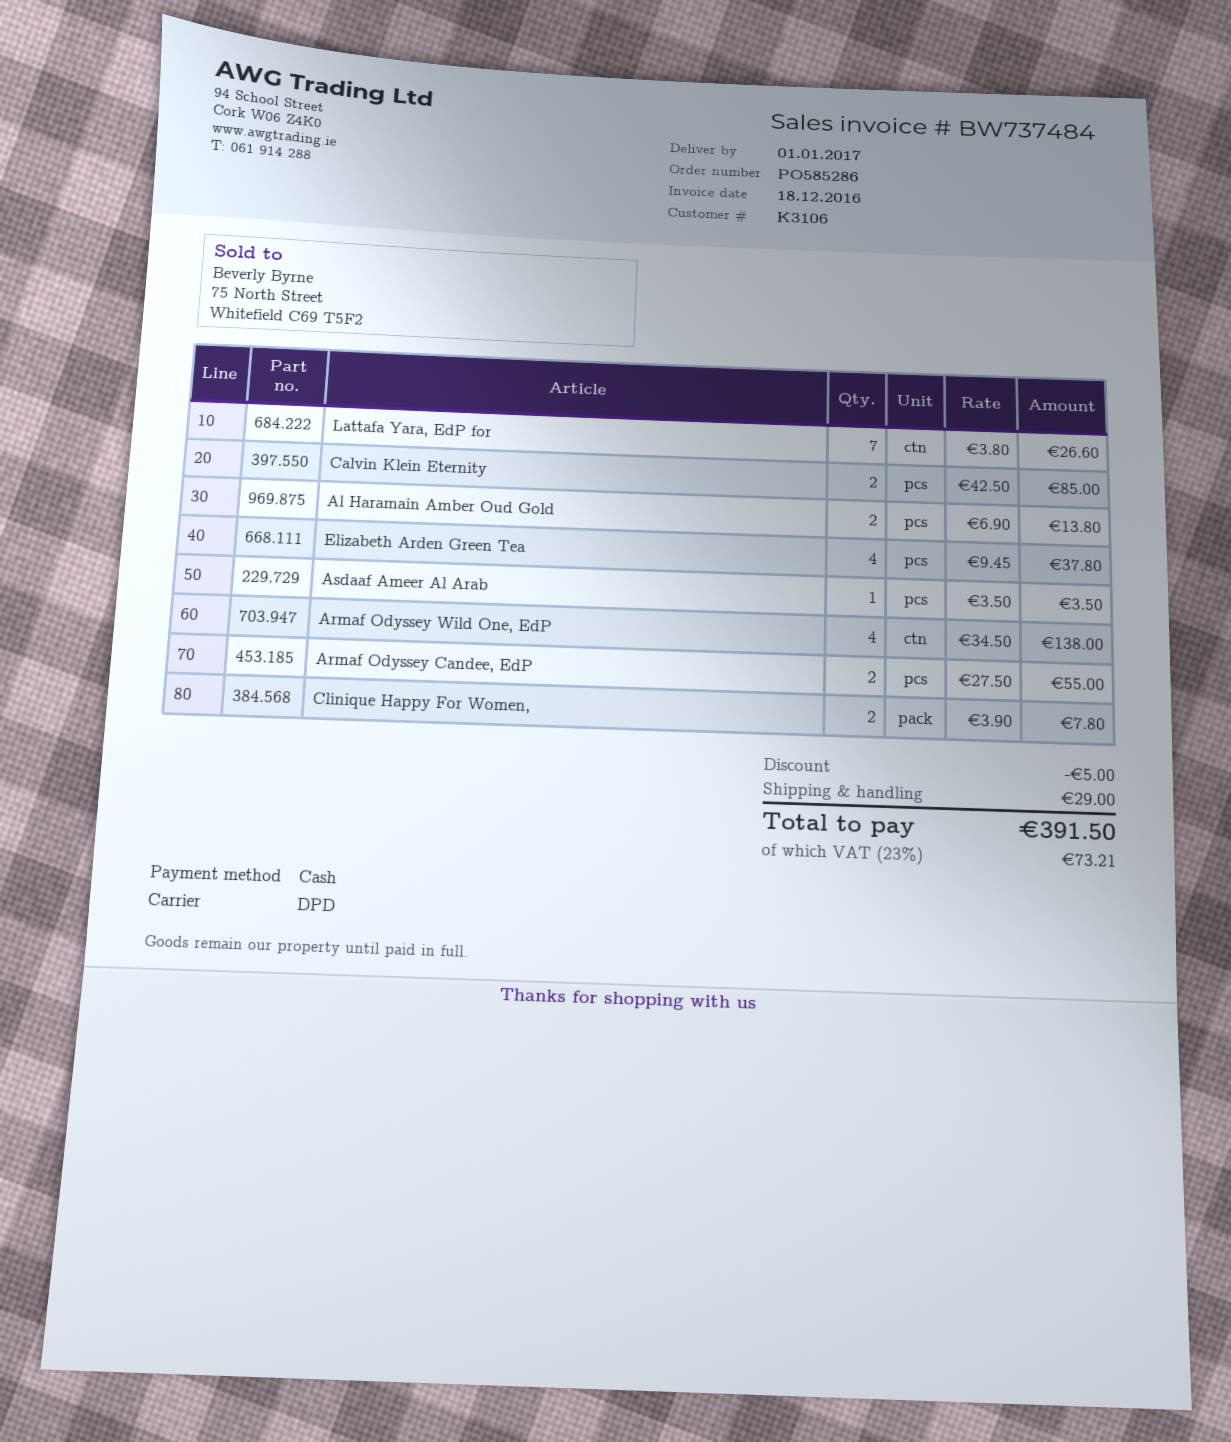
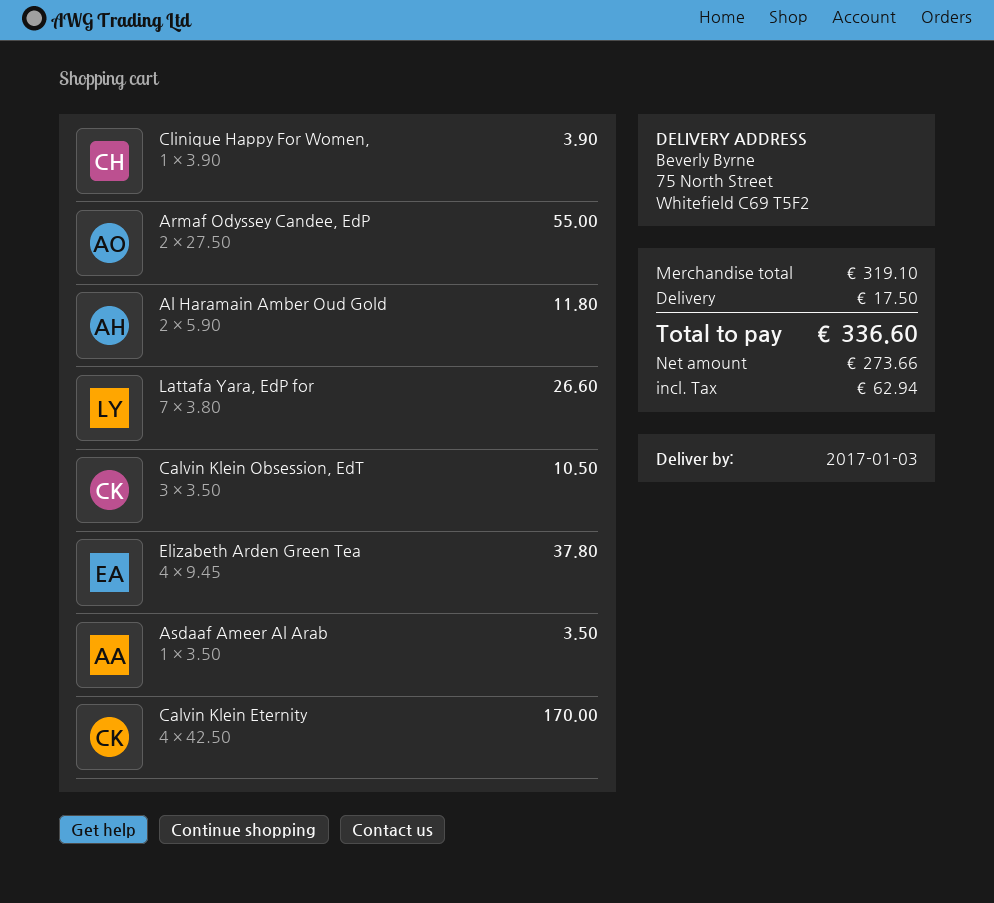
delivery date: 2017-01-01 -> 2017-01-03
Calvin Klein Eternity: 2 x 42.50 = 85.00 -> 4 x 42.50 = 170.00
Al Haramain Amber Oud Gold: 2 x 6.90 = 13.80 -> 2 x 5.90 = 11.80
Armaf Odyssey Wild One, EdP: 4 x 34.50 = 138.00 -> none
Clinique Happy For Women,: 2 x 3.90 = 7.80 -> 1 x 3.90 = 3.90
Calvin Klein Obsession, EdT: none -> 3 x 3.50 = 10.50
discount: 5.00 -> none
shipping: 29.00 -> 17.50
tax: 73.21 -> 62.94
total: 391.50 -> 336.60

